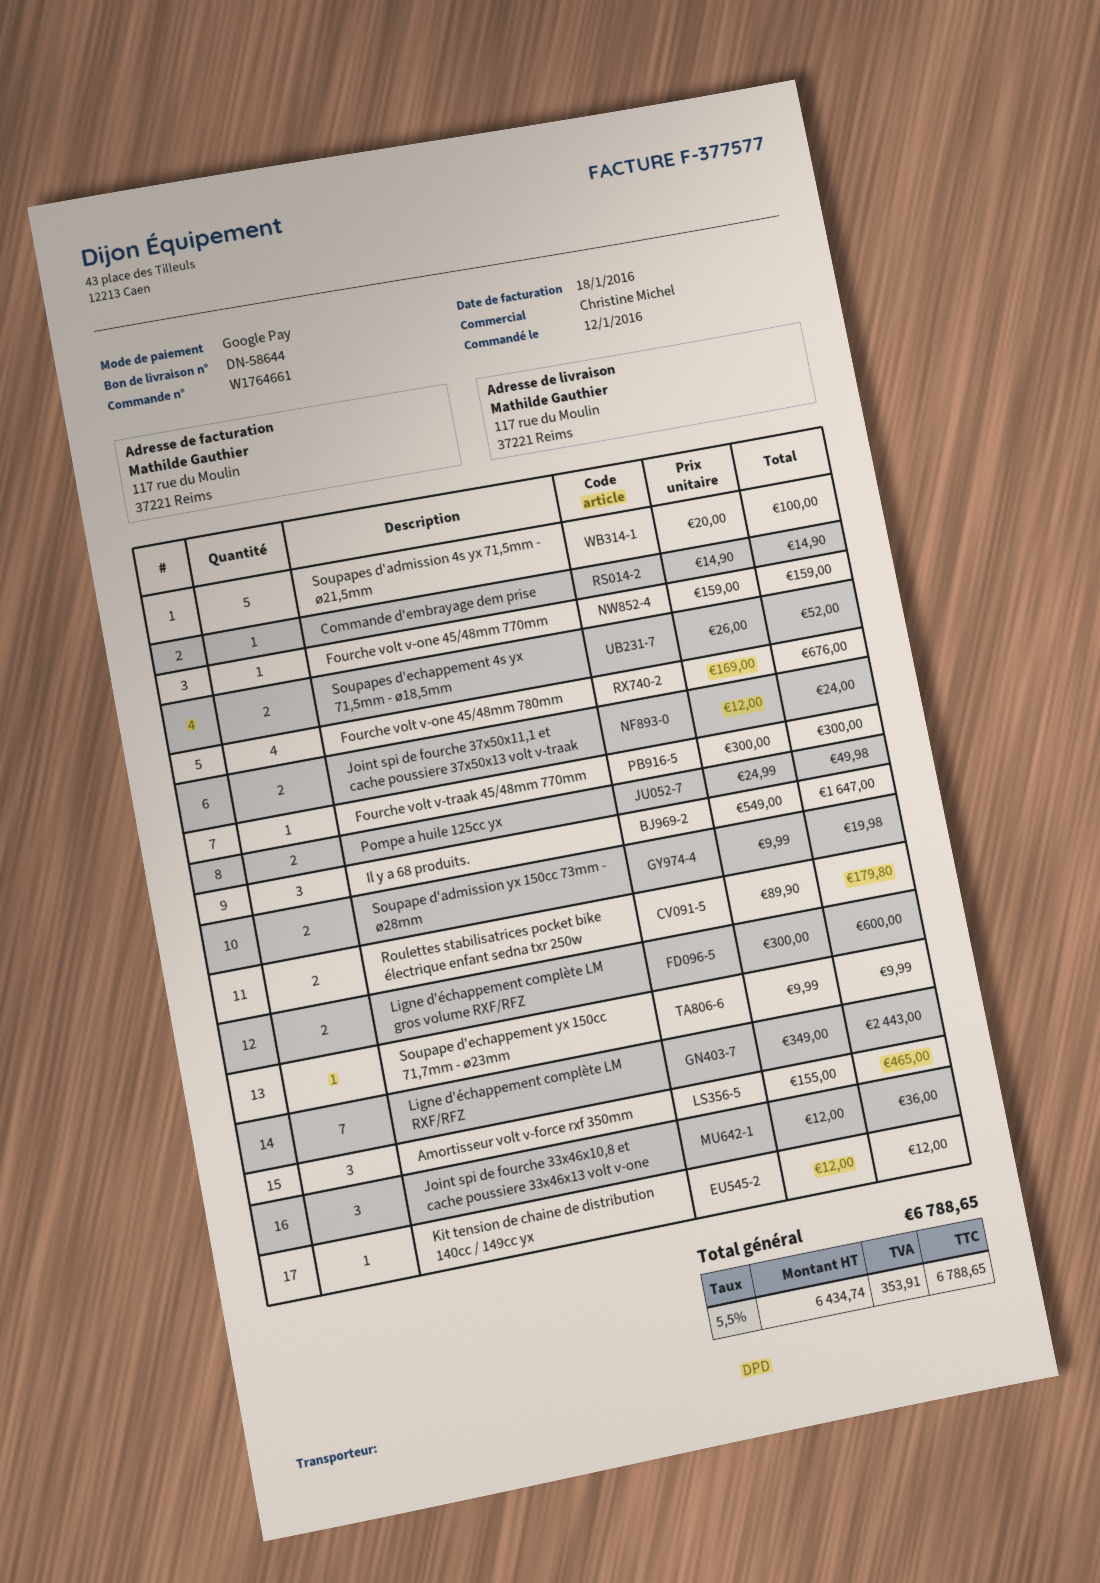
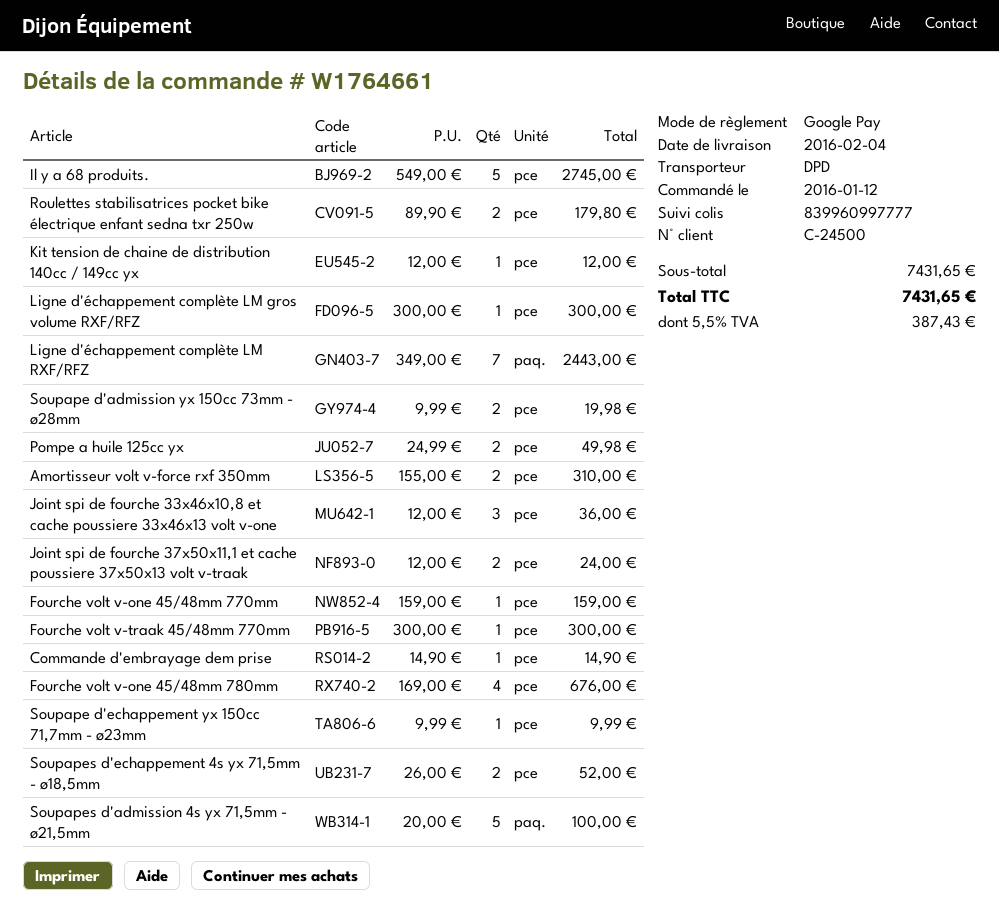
Il y a 68 produits.: 3 x 549.00 = 1647.00 -> 5 x 549.00 = 2745.00
Ligne d'échappement complète LM gros volume RXF/RFZ: 2 x 300.00 = 600.00 -> 1 x 300.00 = 300.00
Amortisseur volt v-force rxf 350mm: 3 x 155.00 = 465.00 -> 2 x 155.00 = 310.00
tax: 5.5% = 353.91 -> 5.5% = 387.43
total: 6788.65 -> 7431.65

